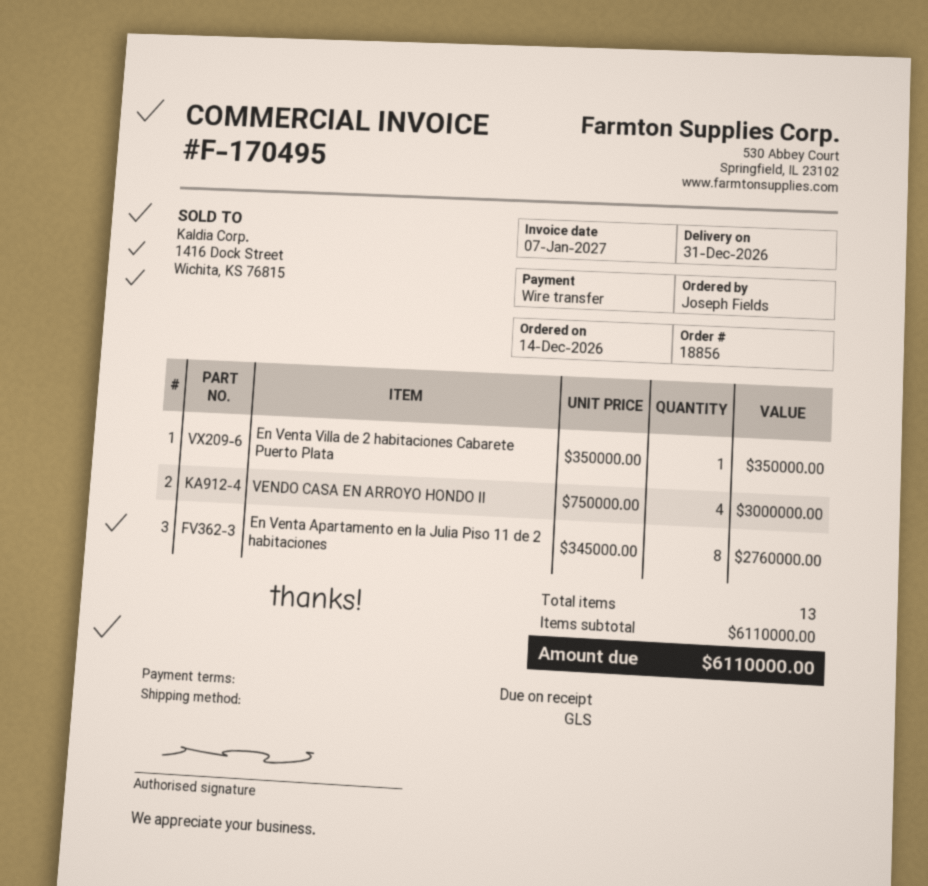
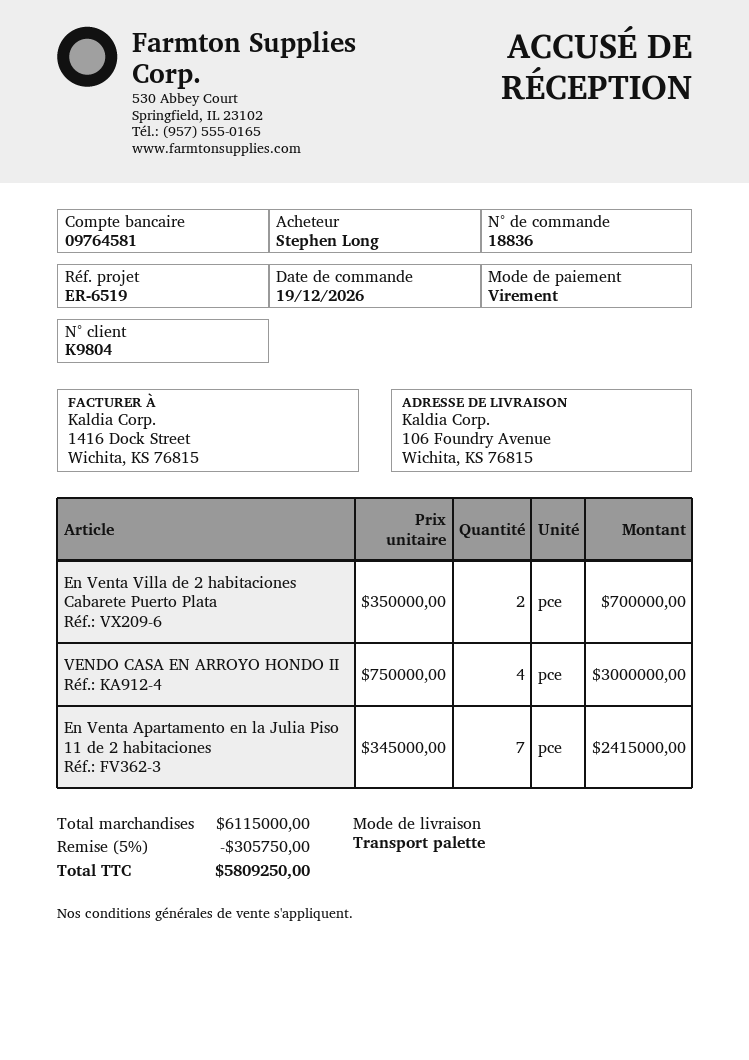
order number: 18856 -> 18836
order date: 2026-12-14 -> 2026-12-19
ordered by: Joseph Fields -> Stephen Long
shipping method: GLS -> pallet freight
En Venta Villa de 2 habitaciones Cabarete Puerto Plata: 1 x 350000.00 = 350000.00 -> 2 x 350000.00 = 700000.00
En Venta Apartamento en la Julia Piso 11 de 2 habitaciones: 8 x 345000.00 = 2760000.00 -> 7 x 345000.00 = 2415000.00
subtotal: 6110000.00 -> 6115000.00
discount: none -> 5% = 305750.00
total: 6110000.00 -> 5809250.00

